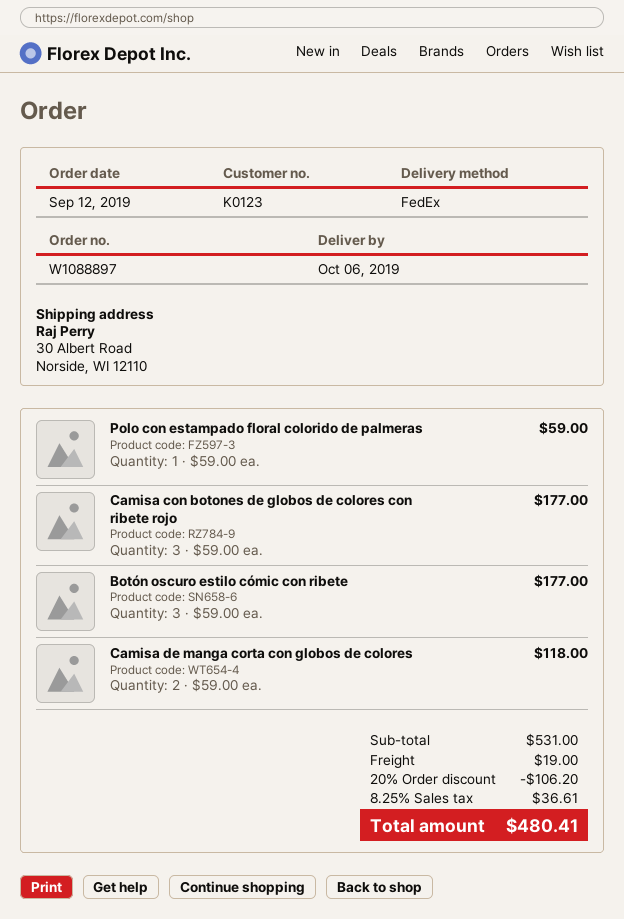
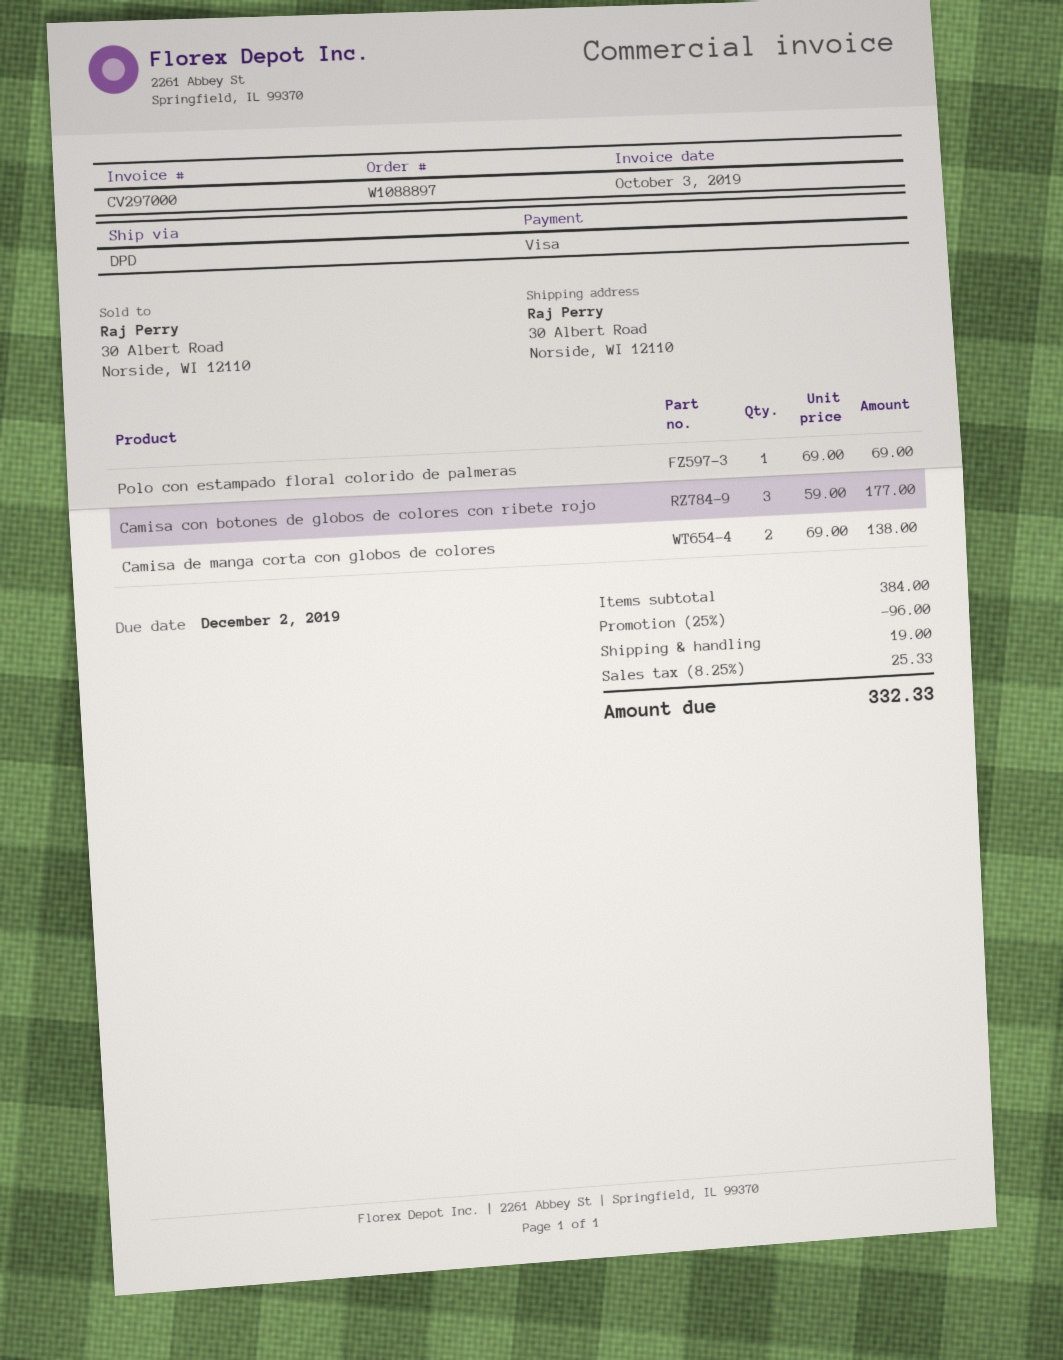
shipping method: FedEx -> DPD
Polo con estampado floral colorido de palmeras: 1 x 59.00 = 59.00 -> 1 x 69.00 = 69.00
Botón oscuro estilo cómic con ribete: 3 x 59.00 = 177.00 -> none
Camisa de manga corta con globos de colores: 2 x 59.00 = 118.00 -> 2 x 69.00 = 138.00
subtotal: 531.00 -> 384.00
discount: 20% = 106.20 -> 25% = 96.00
tax: 8.25% = 36.61 -> 8.25% = 25.33
total: 480.41 -> 332.33

